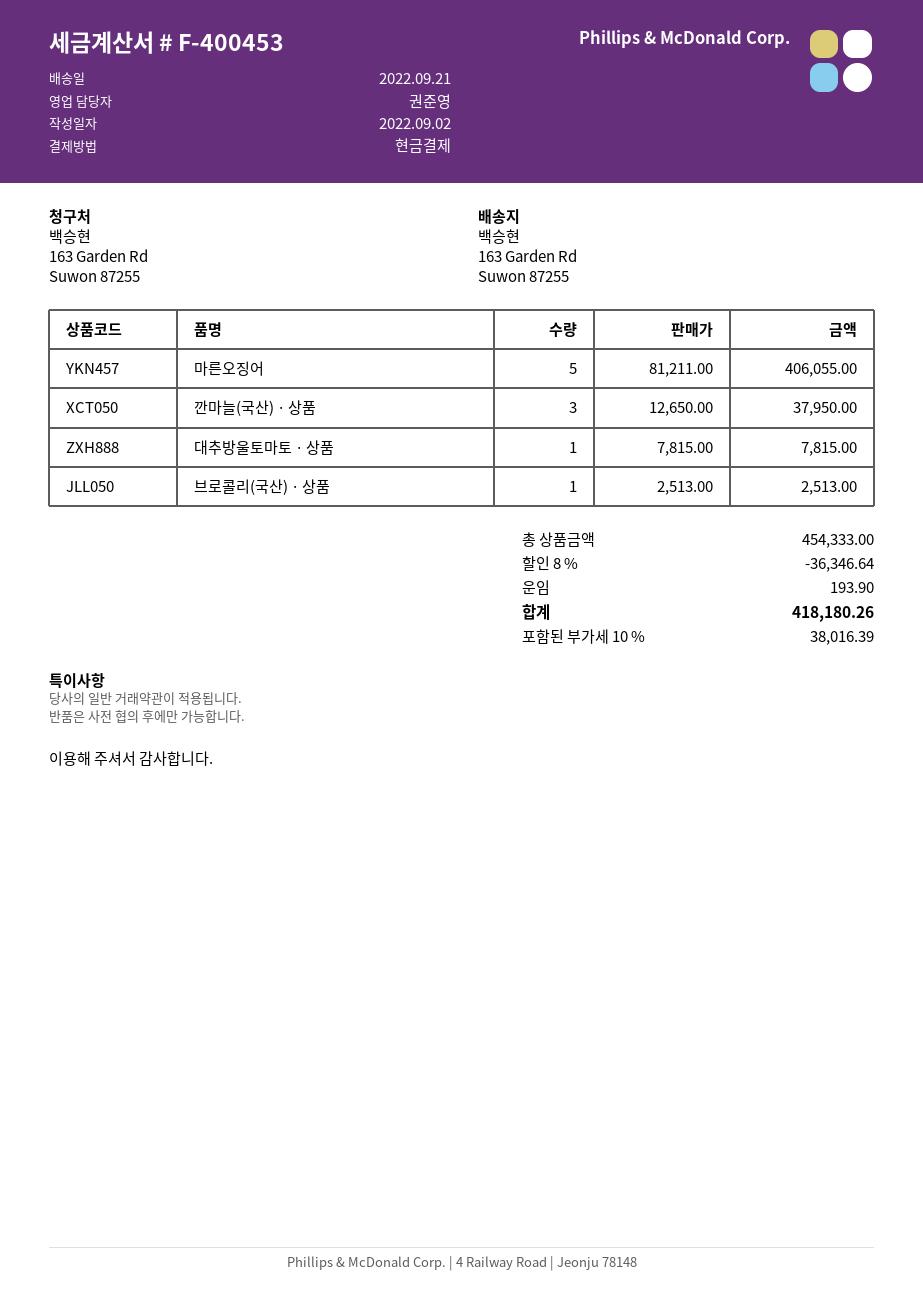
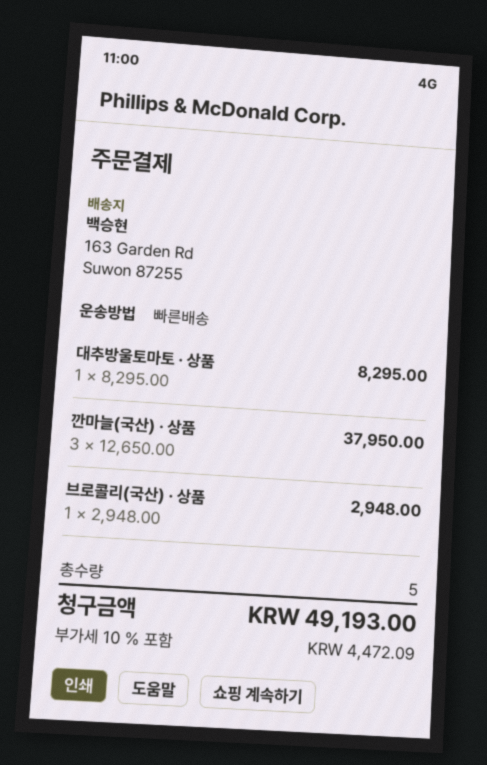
마른오징어: 5 x 81211.00 = 406055.00 -> none
대추방울토마토 · 상품: 1 x 7815.00 = 7815.00 -> 1 x 8295.00 = 8295.00
브로콜리(국산) · 상품: 1 x 2513.00 = 2513.00 -> 1 x 2948.00 = 2948.00
discount: 8% = 36346.64 -> none
shipping: 193.90 -> none
tax: 10% = 38016.39 -> 10% = 4472.09
total: 418180.26 -> 49193.00

